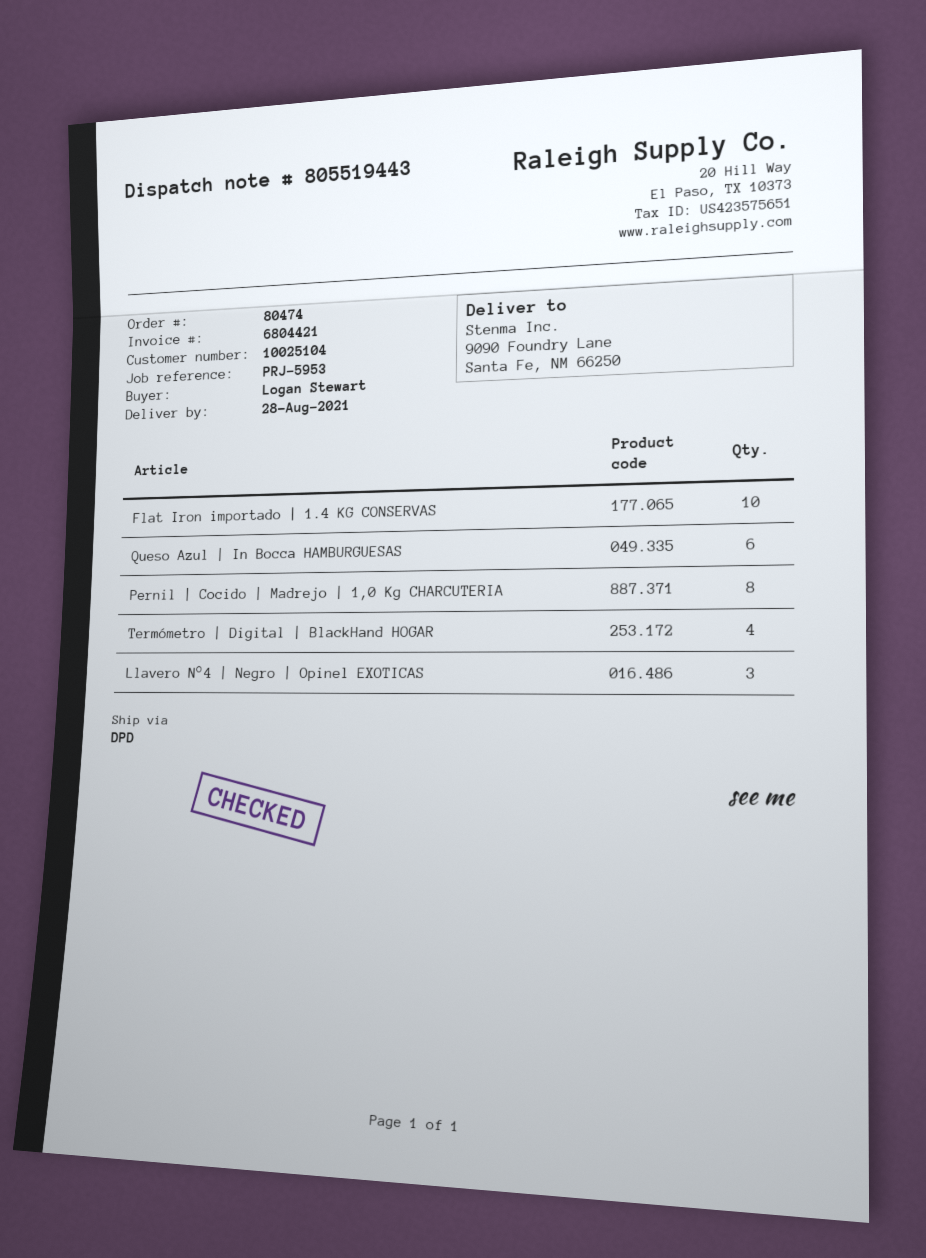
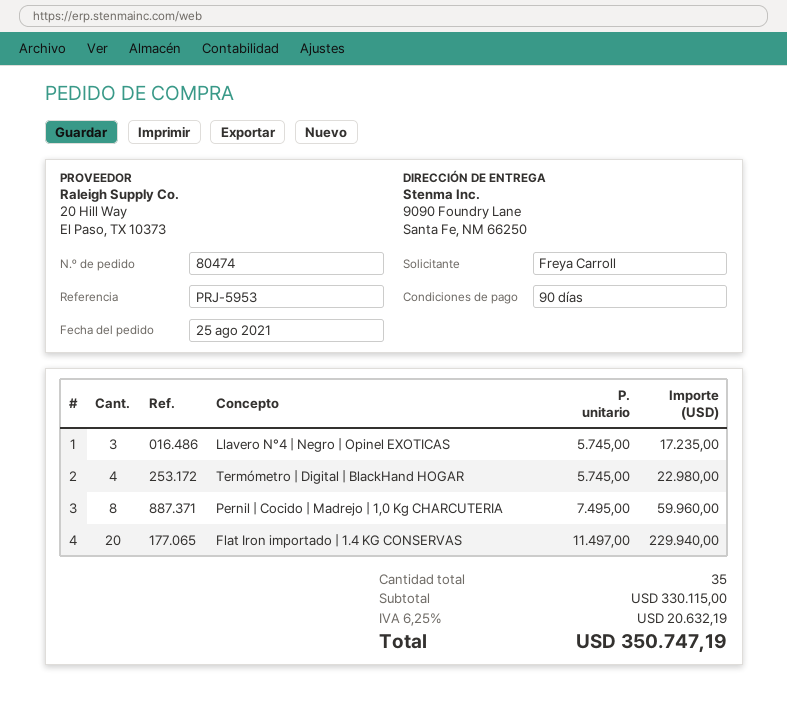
ordered by: Logan Stewart -> Freya Carroll
Flat Iron importado | 1.4 KG CONSERVAS: 10 -> 20
Queso Azul | In Bocca HAMBURGUESAS: 6 -> none

